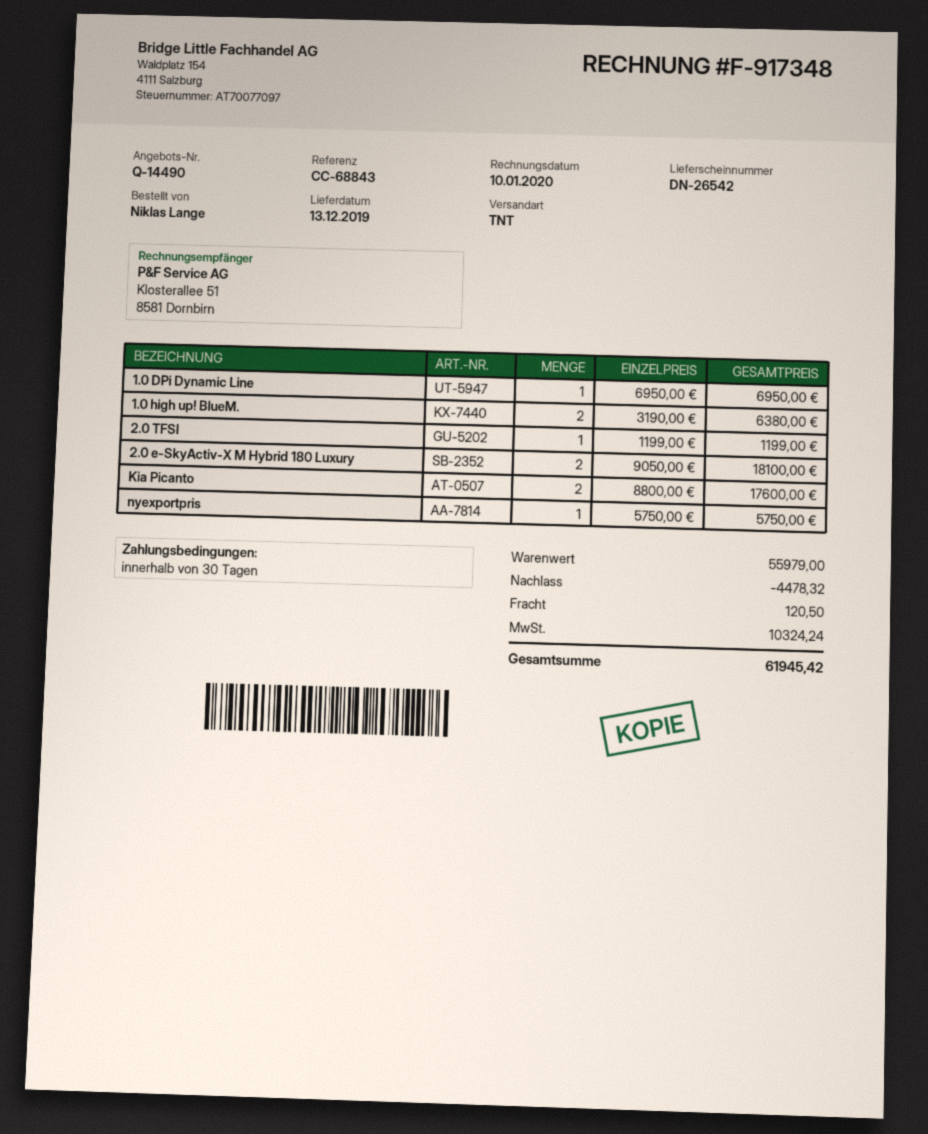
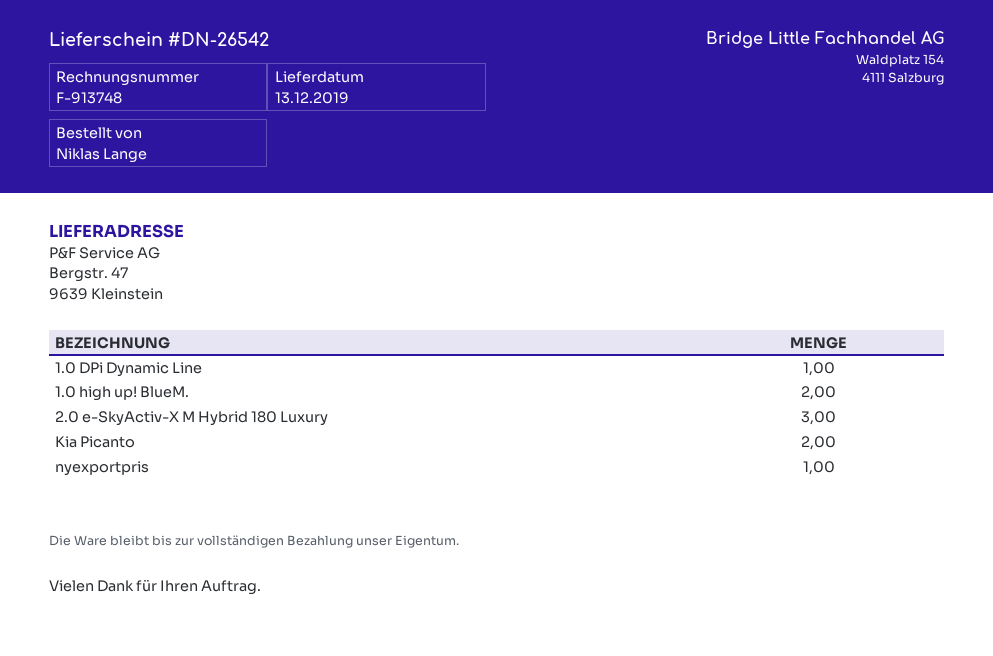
invoice number: F-917348 -> F-913748
2.0 TFSI: 1 -> none
2.0 e-SkyActiv-X M Hybrid 180 Luxury: 2 -> 3

